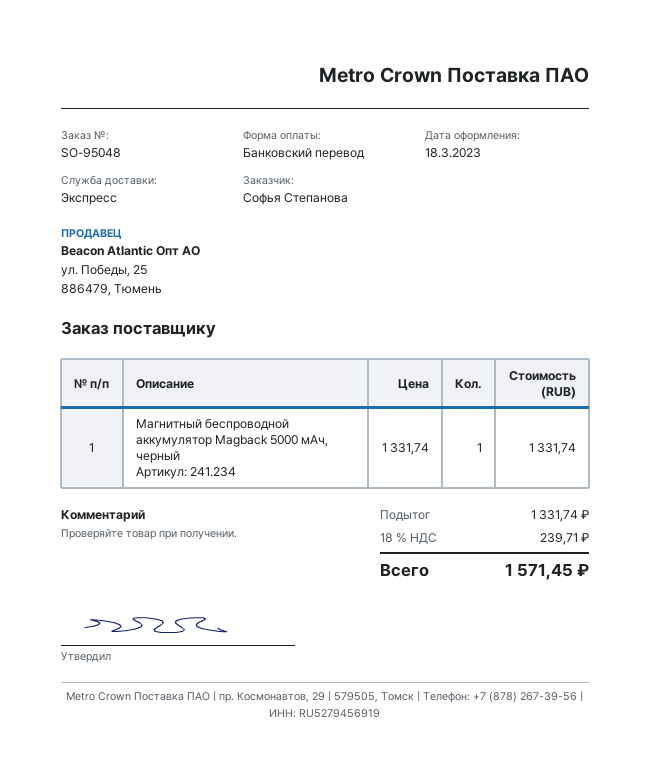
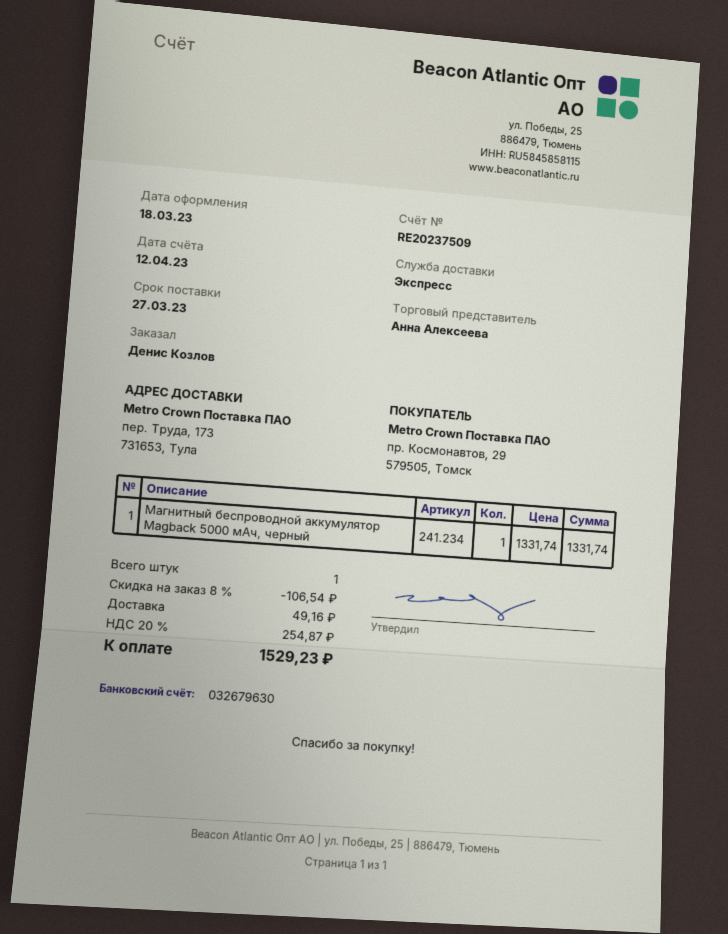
ordered by: Софья Степанова -> Денис Козлов
discount: none -> 8% = 106.54
shipping: none -> 49.16
tax: 18% = 239.71 -> 20% = 254.87
total: 1571.45 -> 1529.23

